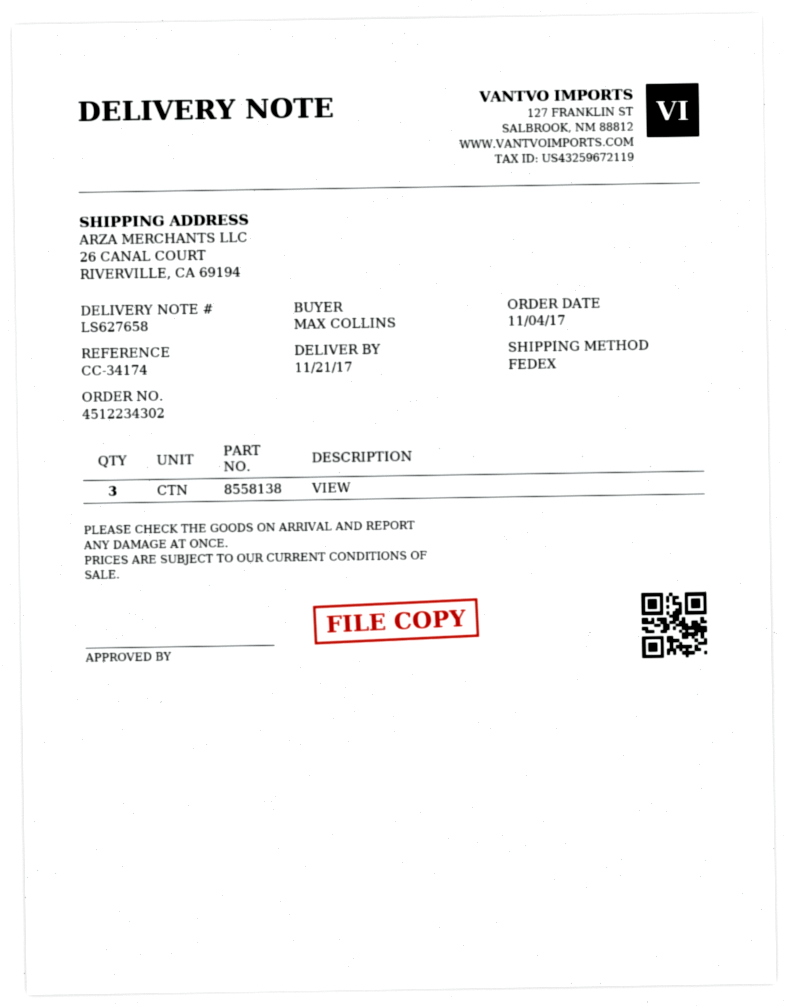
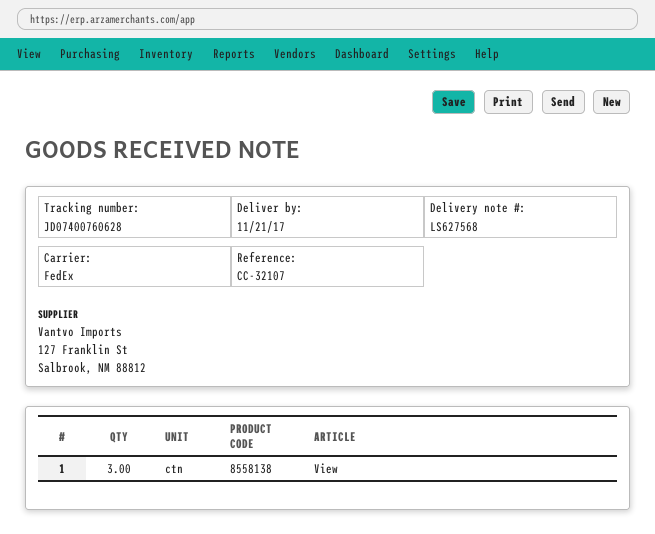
delivery note number: LS627658 -> LS627568
reference: CC-34174 -> CC-32107

